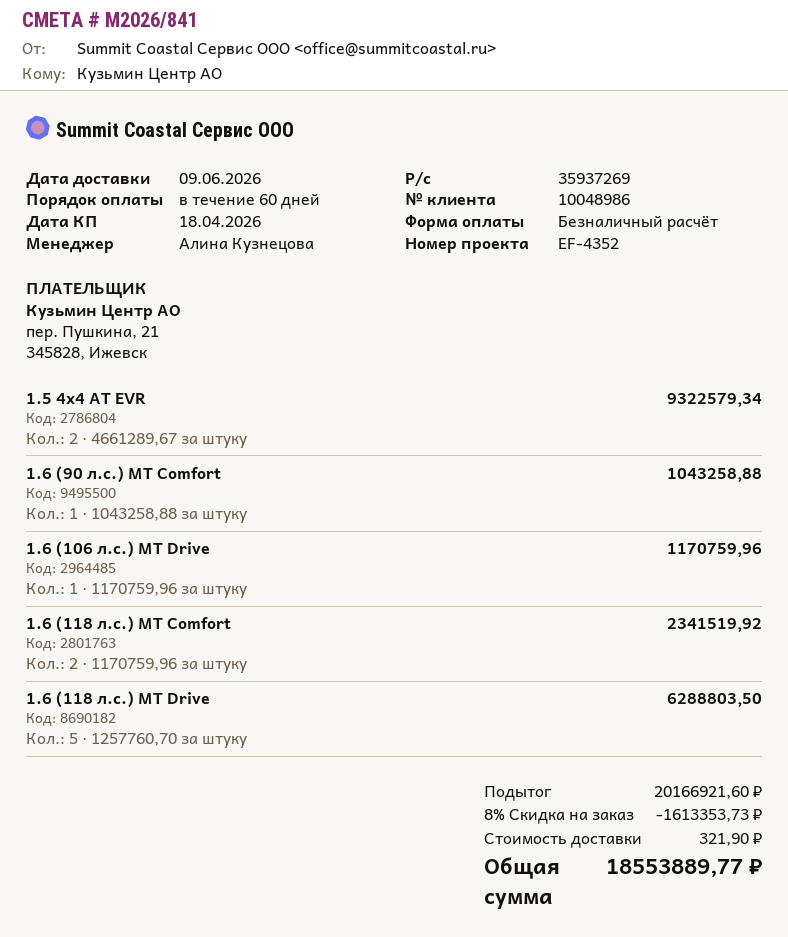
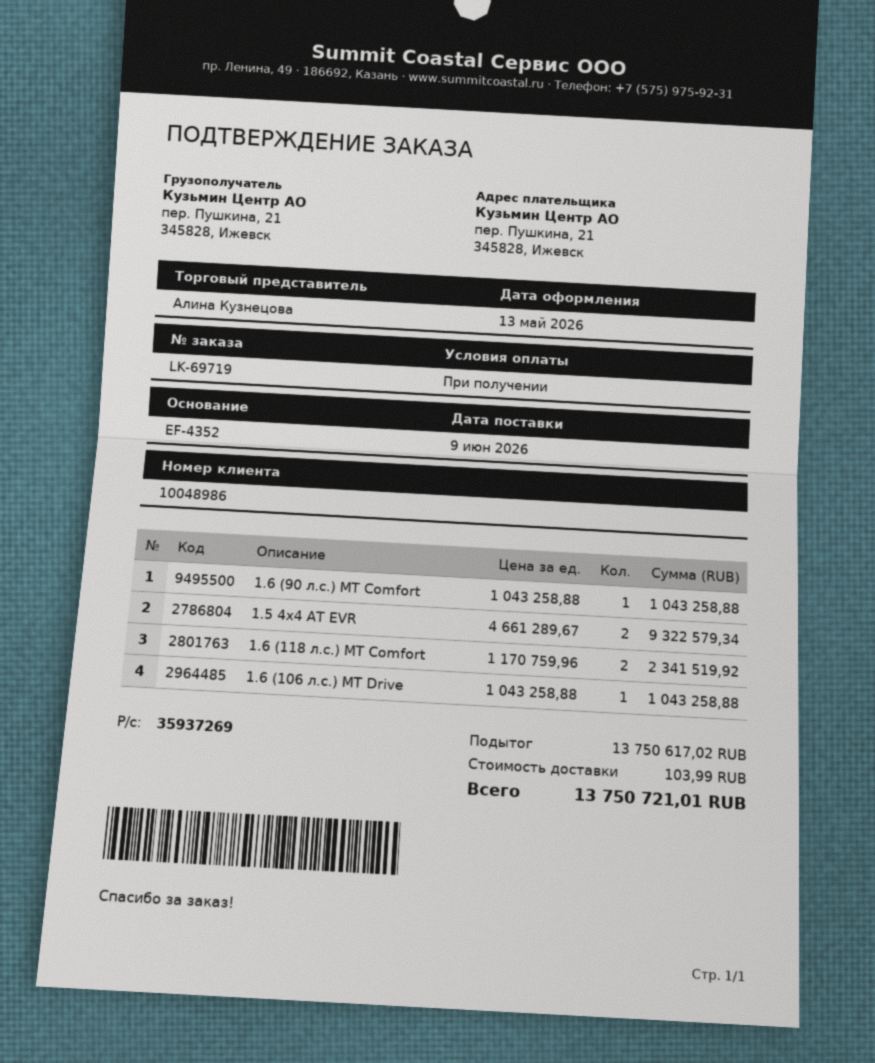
payment terms: 60 days -> on receipt
1.6 (106 л.с.) MT Drive: 1 x 1170759.96 = 1170759.96 -> 1 x 1043258.88 = 1043258.88
1.6 (118 л.с.) MT Drive: 5 x 1257760.70 = 6288803.50 -> none
subtotal: 20166921.60 -> 13750617.02
discount: 8% = 1613353.73 -> none
shipping: 321.90 -> 103.99
total: 18553889.77 -> 13750721.01

